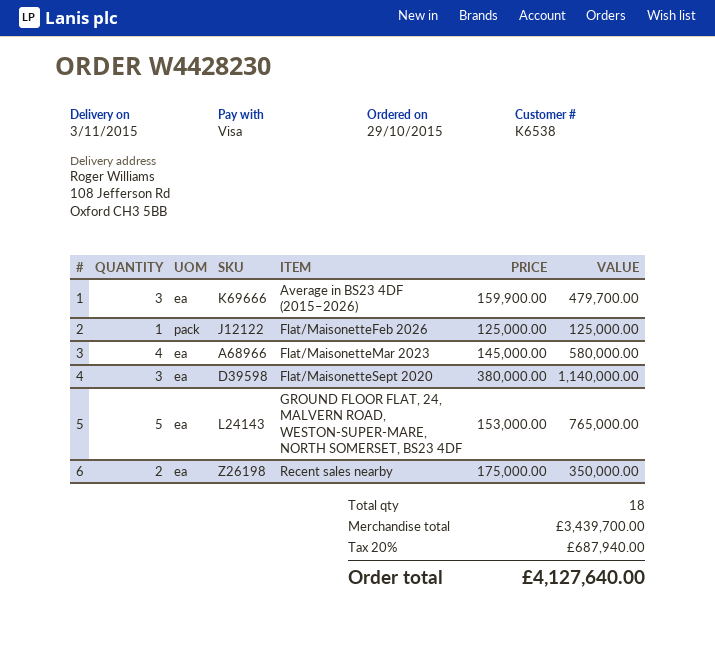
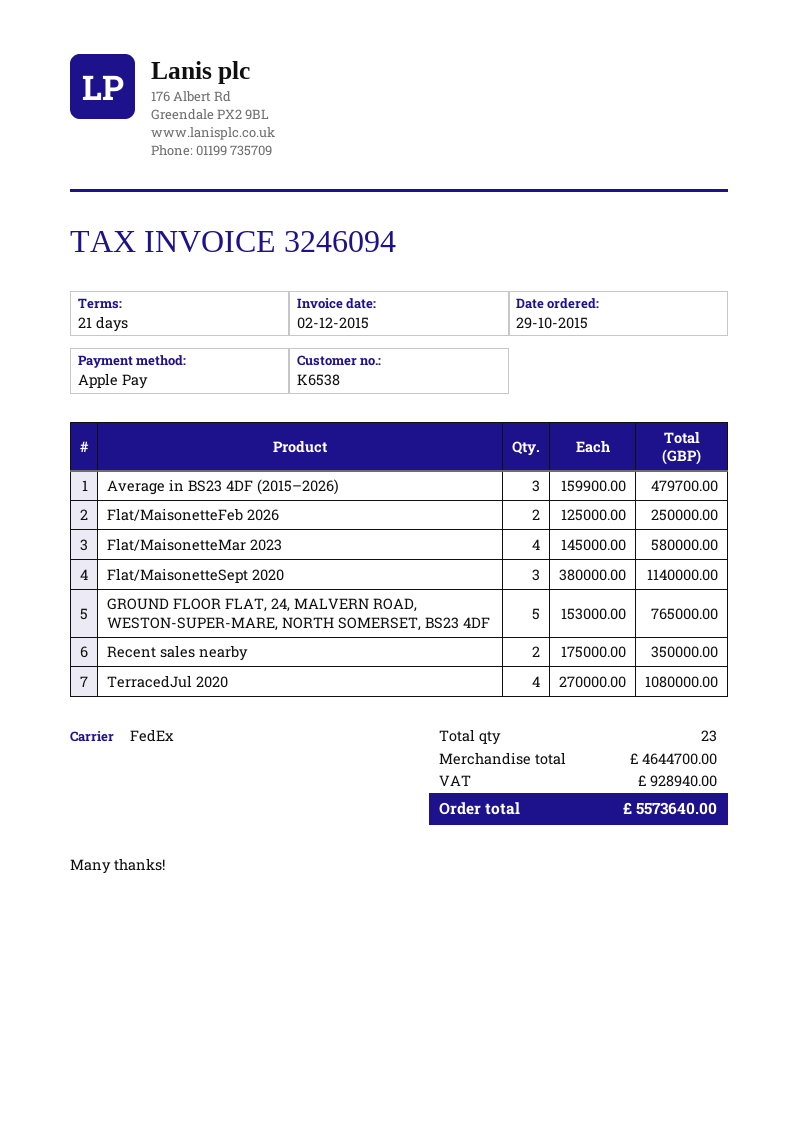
payment method: Visa -> Apple Pay
Flat/MaisonetteFeb 2026: 1 x 125000.00 = 125000.00 -> 2 x 125000.00 = 250000.00
TerracedJul 2020: none -> 4 x 270000.00 = 1080000.00
total quantity: 18 -> 23
subtotal: 3439700.00 -> 4644700.00
tax: 687940.00 -> 928940.00
total: 4127640.00 -> 5573640.00

